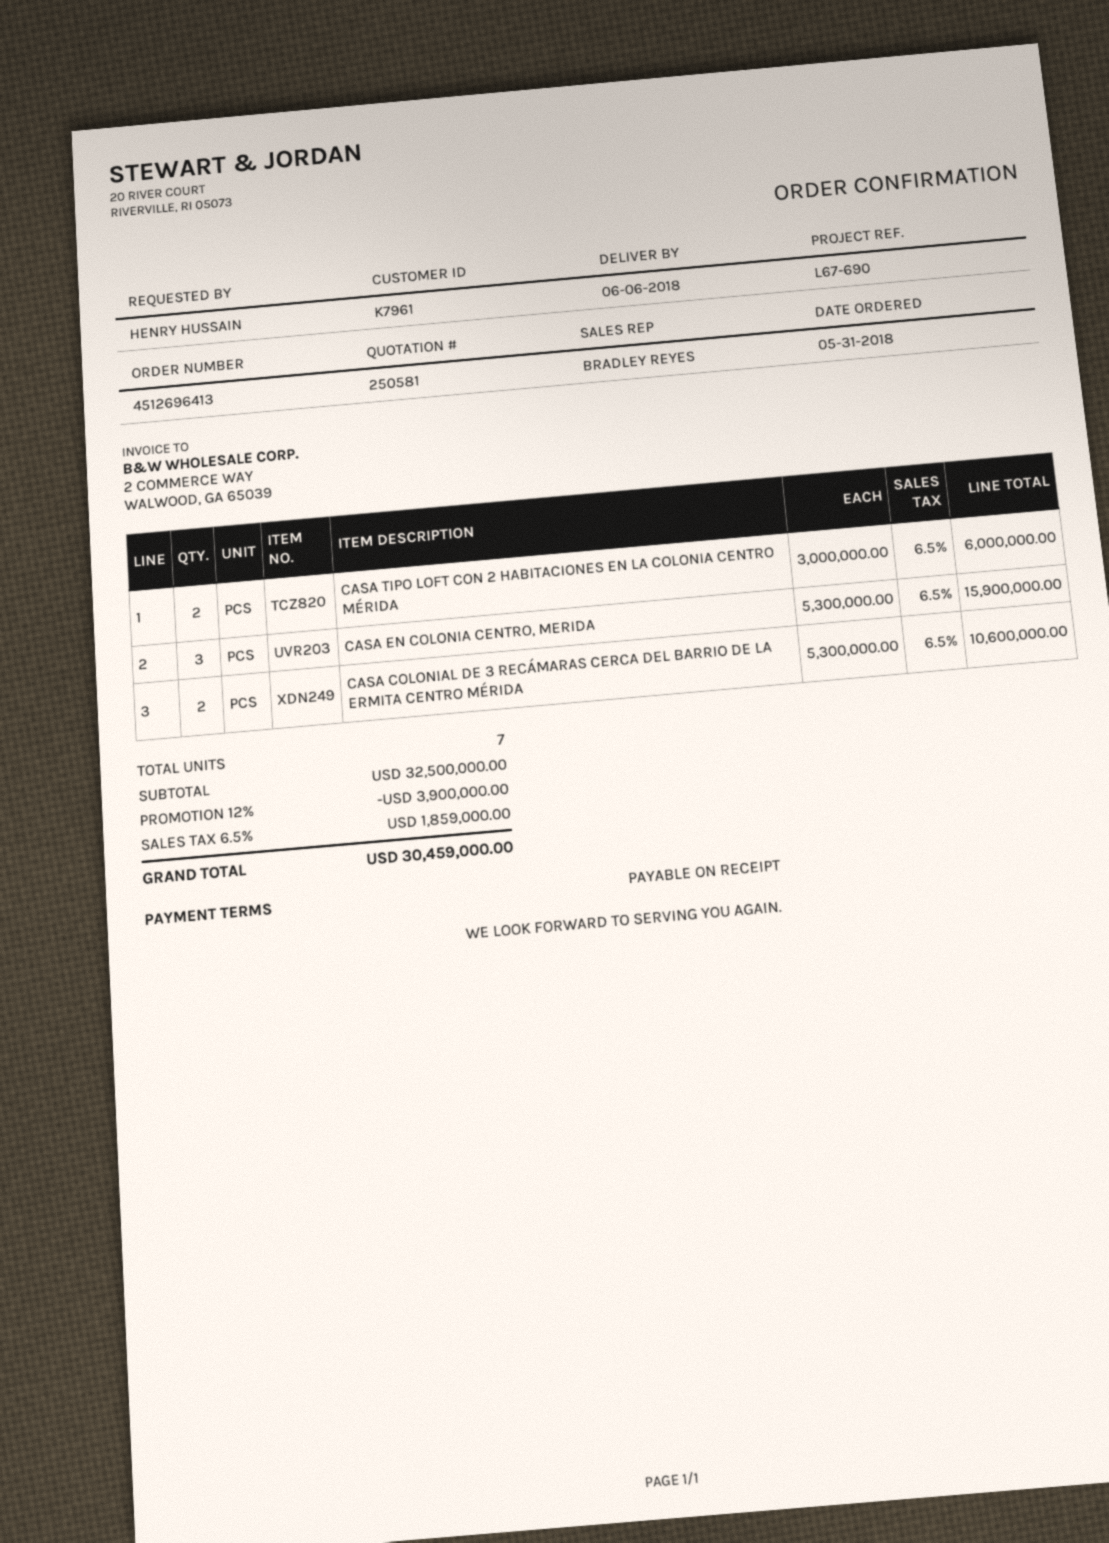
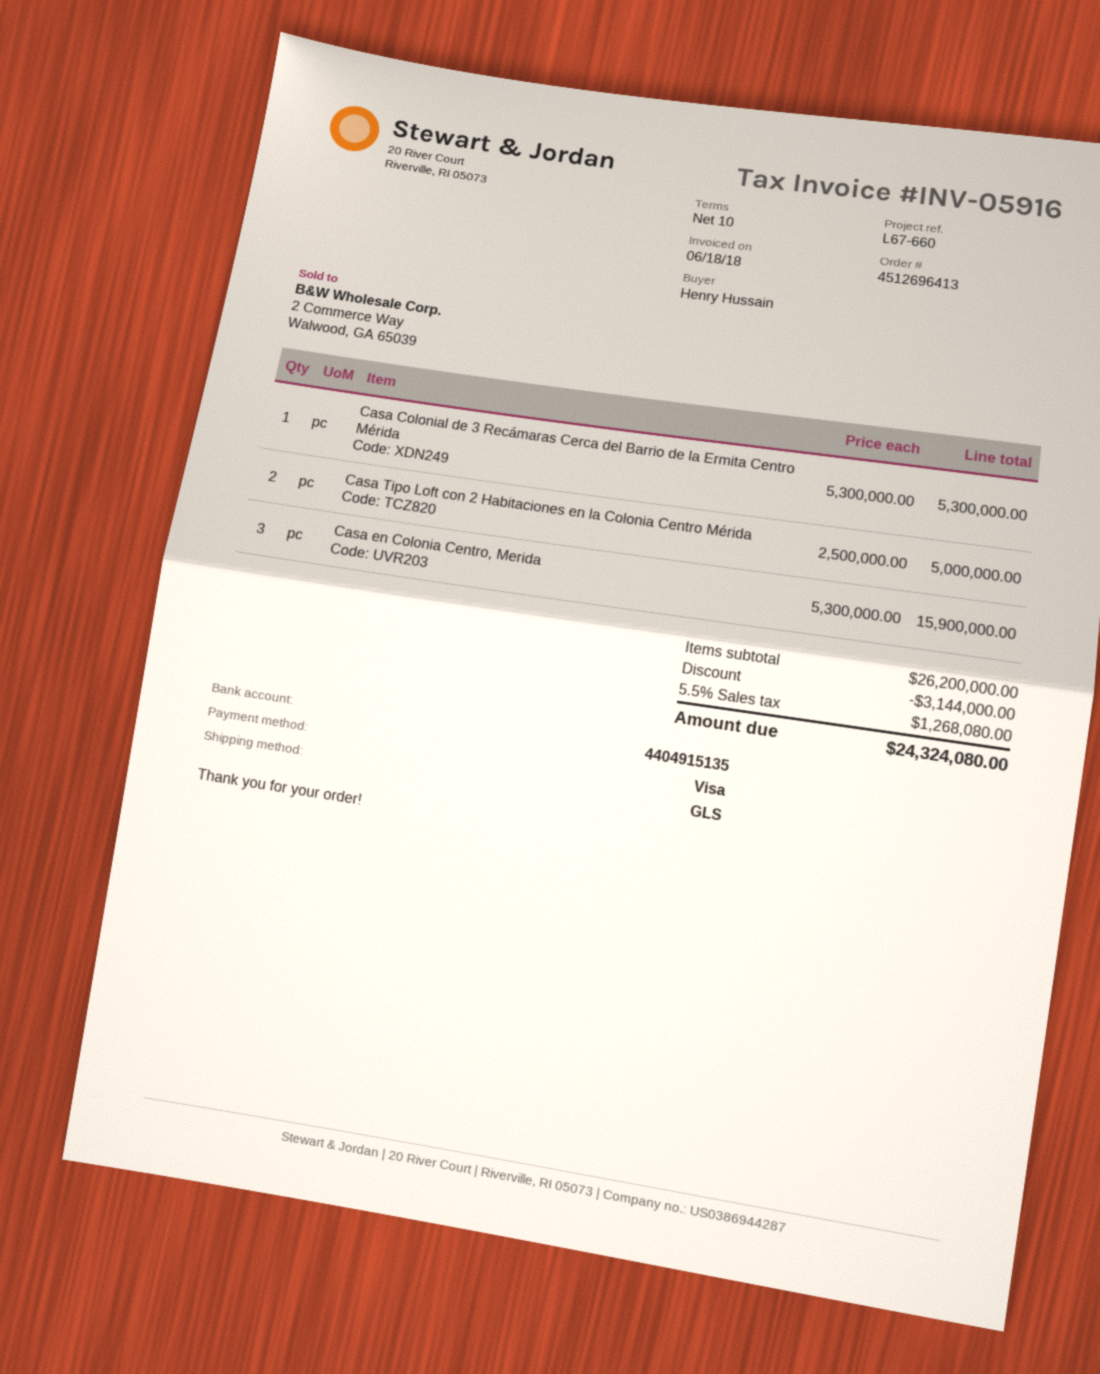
payment terms: on receipt -> 10 days
reference: L67-690 -> L67-660
CASA TIPO LOFT CON 2 HABITACIONES EN LA COLONIA CENTRO MÉRIDA: 2 x 3000000.00 = 6000000.00 -> 2 x 2500000.00 = 5000000.00
CASA COLONIAL DE 3 RECÁMARAS CERCA DEL BARRIO DE LA ERMITA CENTRO MÉRIDA: 2 x 5300000.00 = 10600000.00 -> 1 x 5300000.00 = 5300000.00
subtotal: 32500000.00 -> 26200000.00
discount: 3900000.00 -> 3144000.00
tax: 6.5% = 1859000.00 -> 5.5% = 1268080.00
total: 30459000.00 -> 24324080.00

